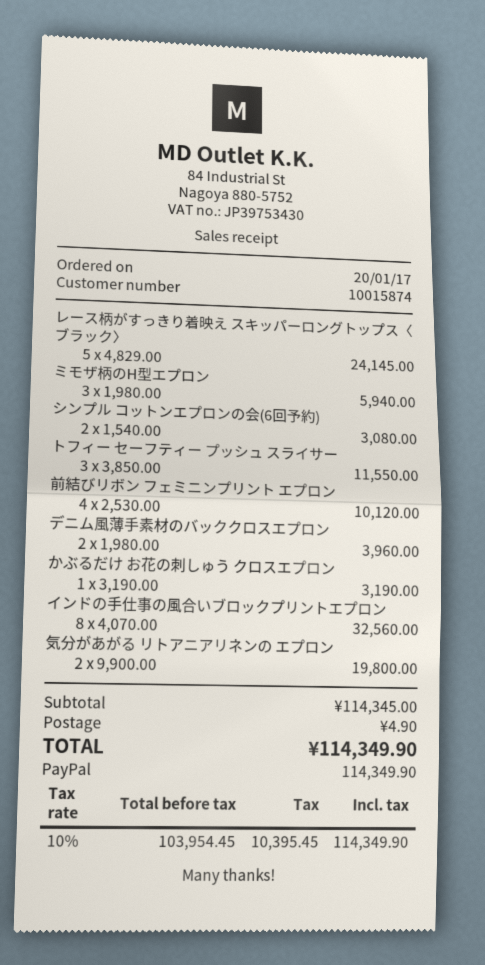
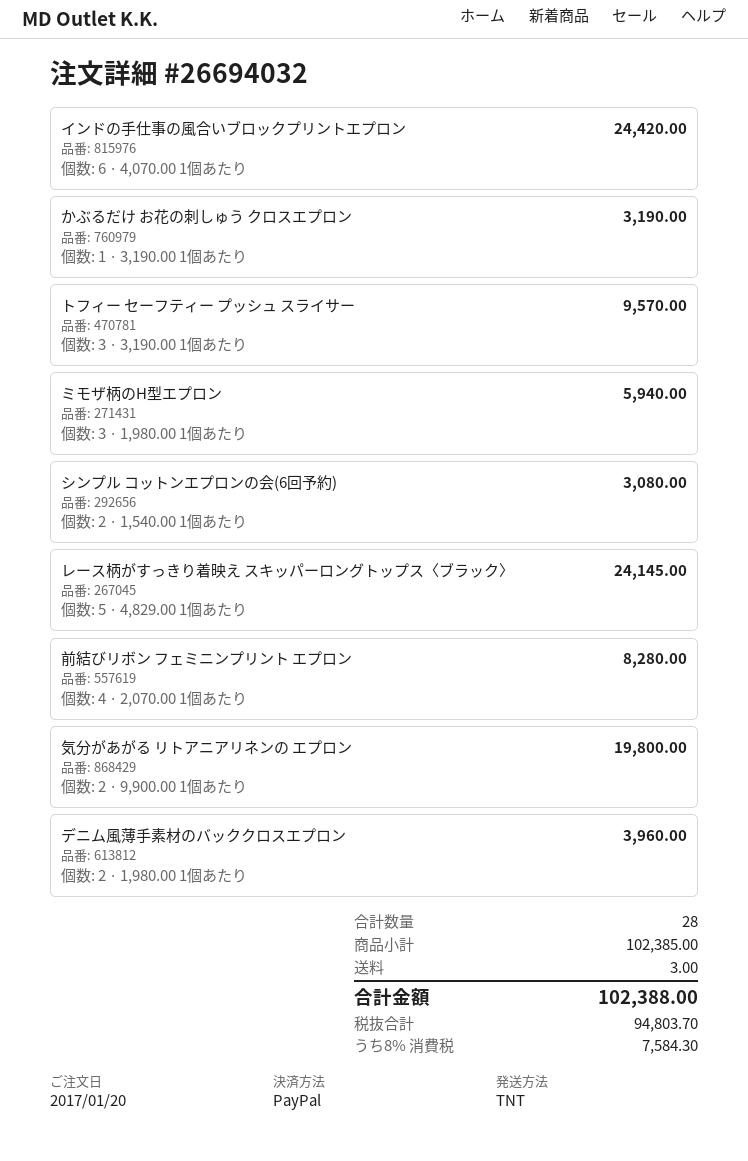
トフィー セーフティー プッシュ スライサー: 3 x 3850.00 = 11550.00 -> 3 x 3190.00 = 9570.00
前結びリボン フェミニンプリント エプロン: 4 x 2530.00 = 10120.00 -> 4 x 2070.00 = 8280.00
インドの手仕事の風合いブロックプリントエプロン: 8 x 4070.00 = 32560.00 -> 6 x 4070.00 = 24420.00
subtotal: 114345.00 -> 102385.00
shipping: 4.90 -> 3.00
net: 103954.45 -> 94803.70
tax: 10% = 10395.45 -> 8% = 7584.30
total: 114349.90 -> 102388.00

